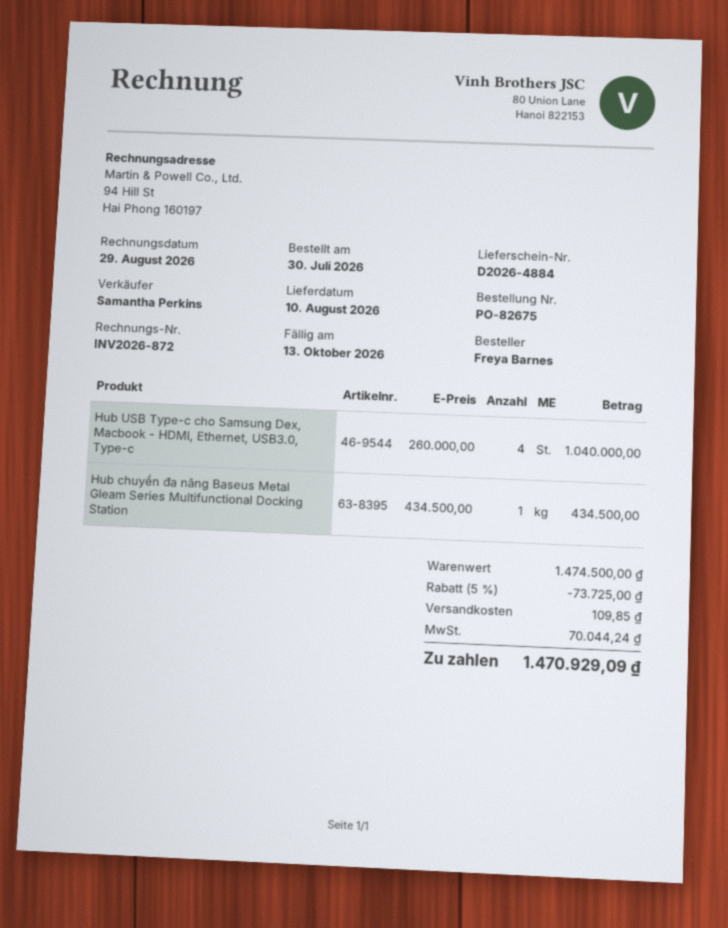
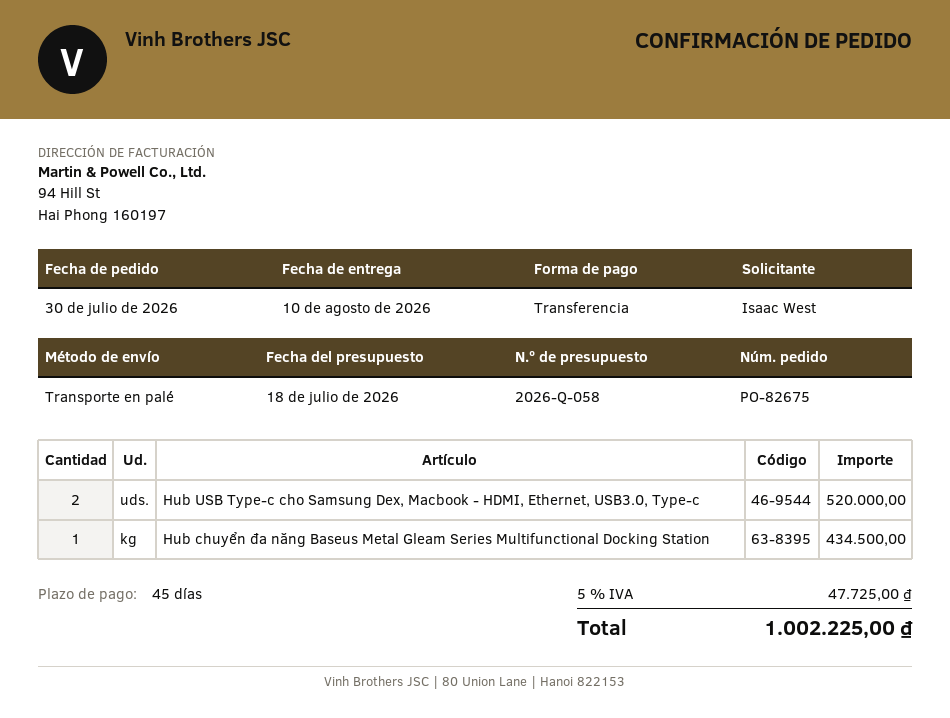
ordered by: Freya Barnes -> Isaac West
Hub USB Type-c cho Samsung Dex, Macbook - HDMI, Ethernet, USB3.0, Type-c: 4 for 1040000.00 -> 2 for 520000.00
discount: 5% = 73725.00 -> none
shipping: 109.85 -> none
tax: 70044.24 -> 47725.00
total: 1470929.09 -> 1002225.00

